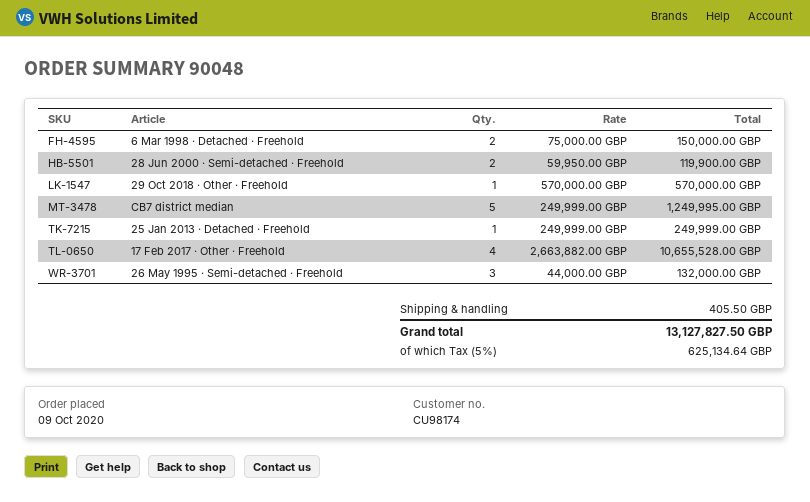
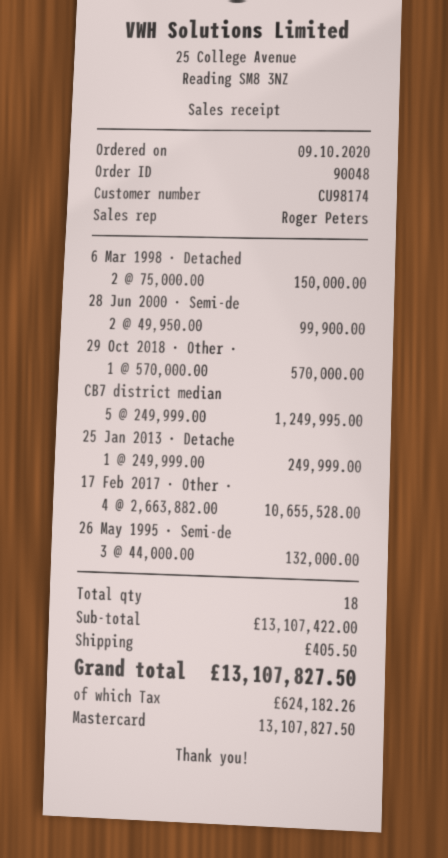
28 Jun 2000 · Semi-detached · Freehold: 2 x 59950.00 = 119900.00 -> 2 x 49950.00 = 99900.00
tax: 625134.64 -> 624182.26
total: 13127827.50 -> 13107827.50

